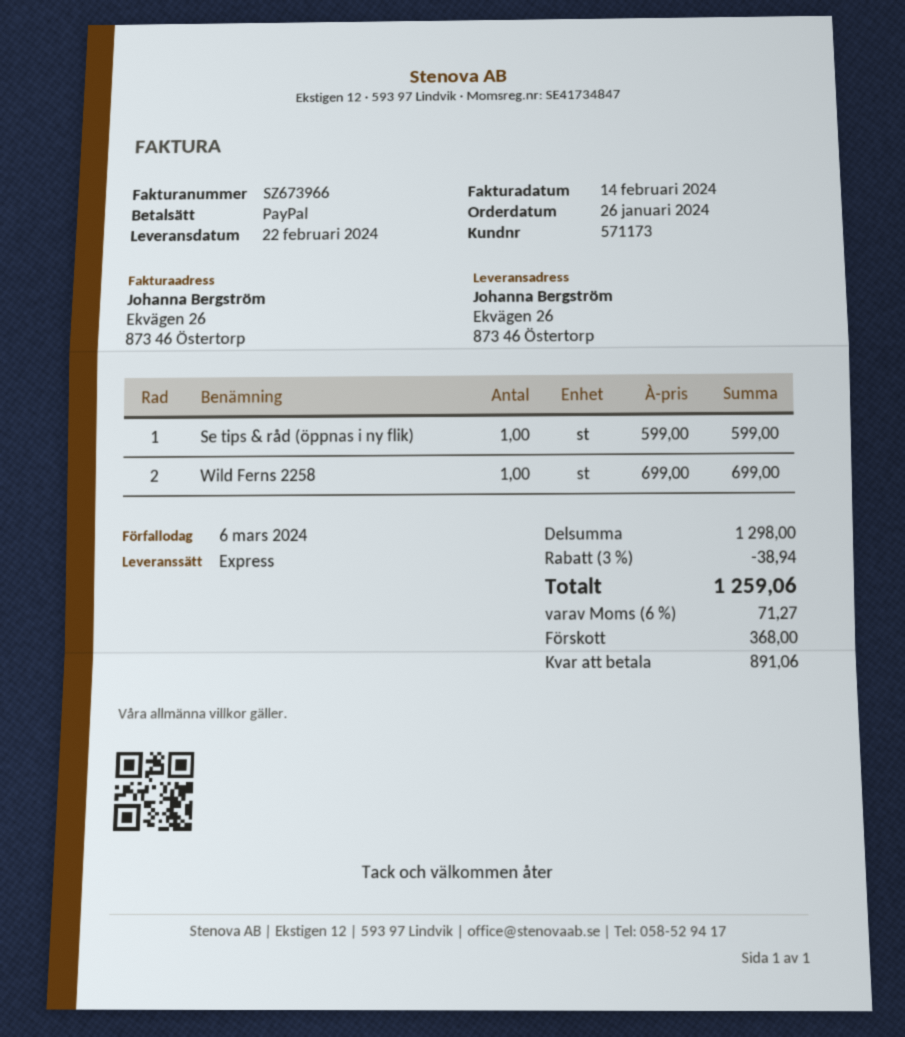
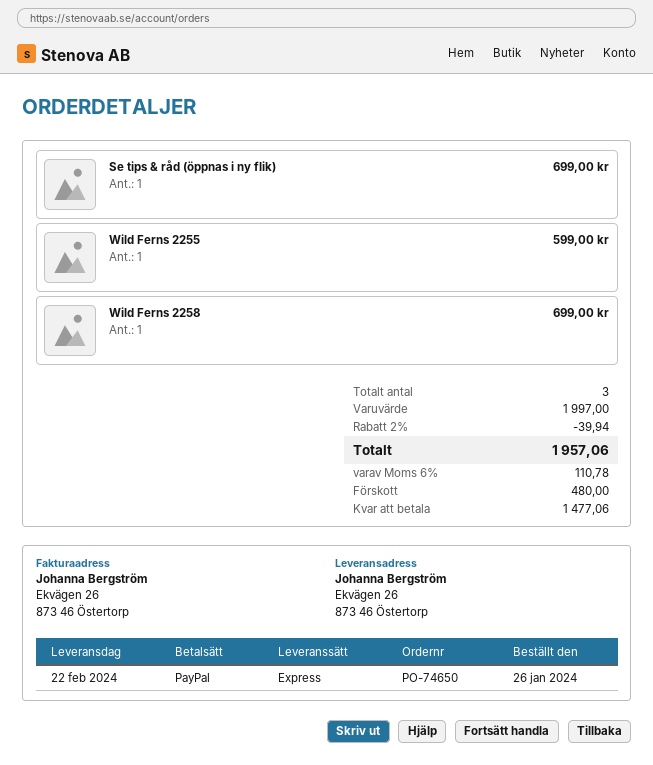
Se tips & råd (öppnas i ny flik): 1 for 599.00 -> 1 for 699.00
Wild Ferns 2255: none -> 1 for 599.00
subtotal: 1298.00 -> 1997.00
discount: 3% = 38.94 -> 2% = 39.94
tax: 6% = 71.27 -> 6% = 110.78
total: 1259.06 -> 1957.06
deposit: 368.00 -> 480.00
balance: 891.06 -> 1477.06

